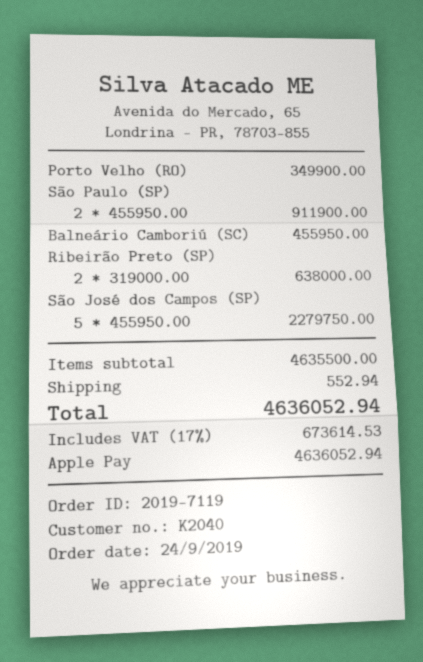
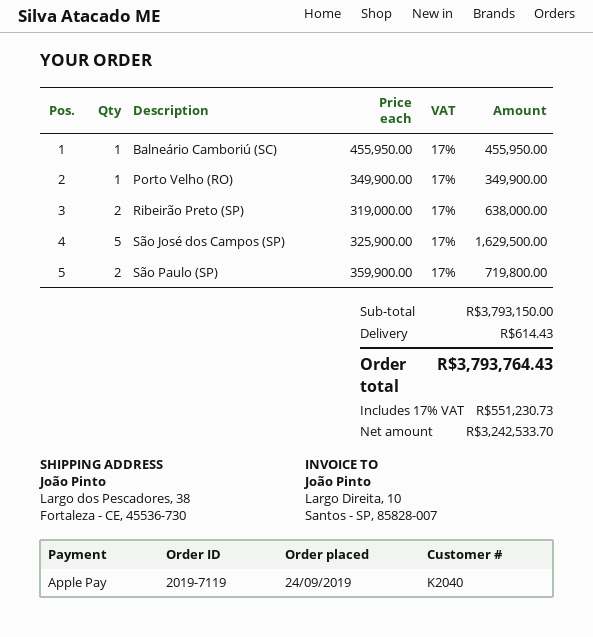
São Paulo (SP): 2 x 455950.00 = 911900.00 -> 2 x 359900.00 = 719800.00
São José dos Campos (SP): 5 x 455950.00 = 2279750.00 -> 5 x 325900.00 = 1629500.00
subtotal: 4635500.00 -> 3793150.00
shipping: 552.94 -> 614.43
tax: 17% = 673614.53 -> 17% = 551230.73
total: 4636052.94 -> 3793764.43

